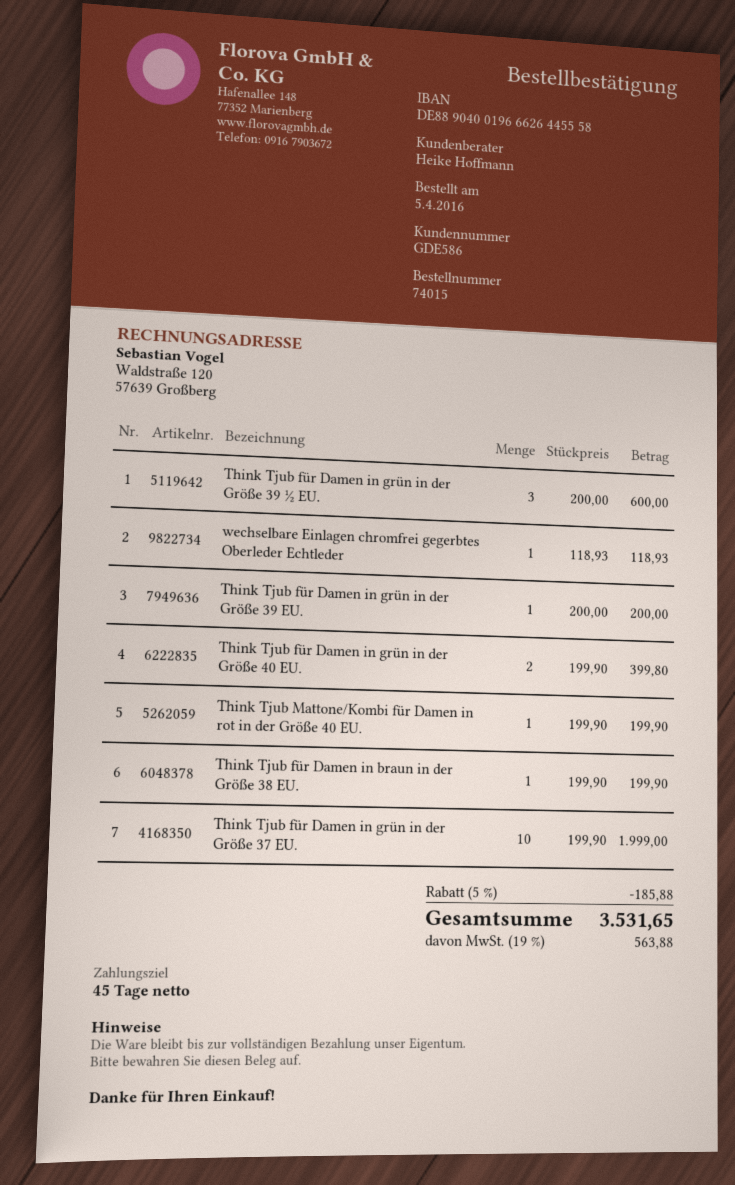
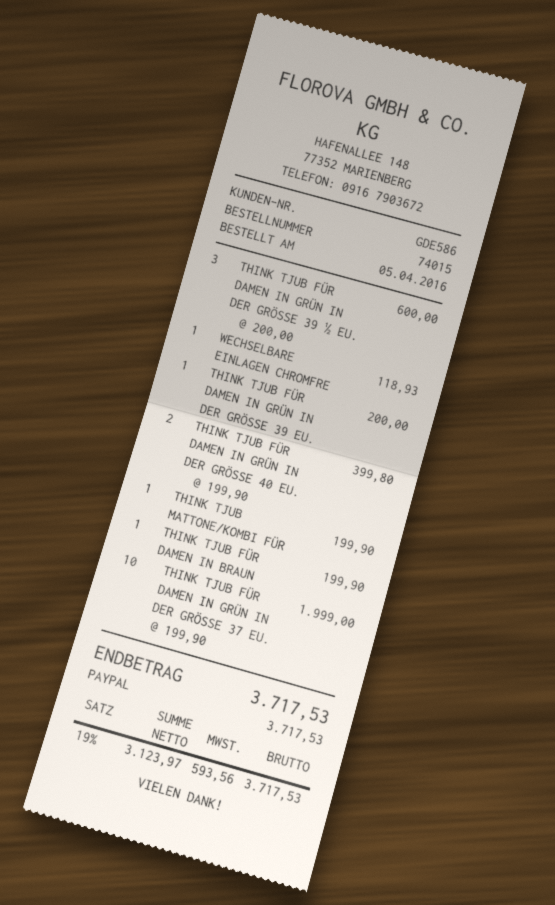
discount: 5% = 185.88 -> none
tax: 19% = 563.88 -> 19% = 593.56
total: 3531.65 -> 3717.53

